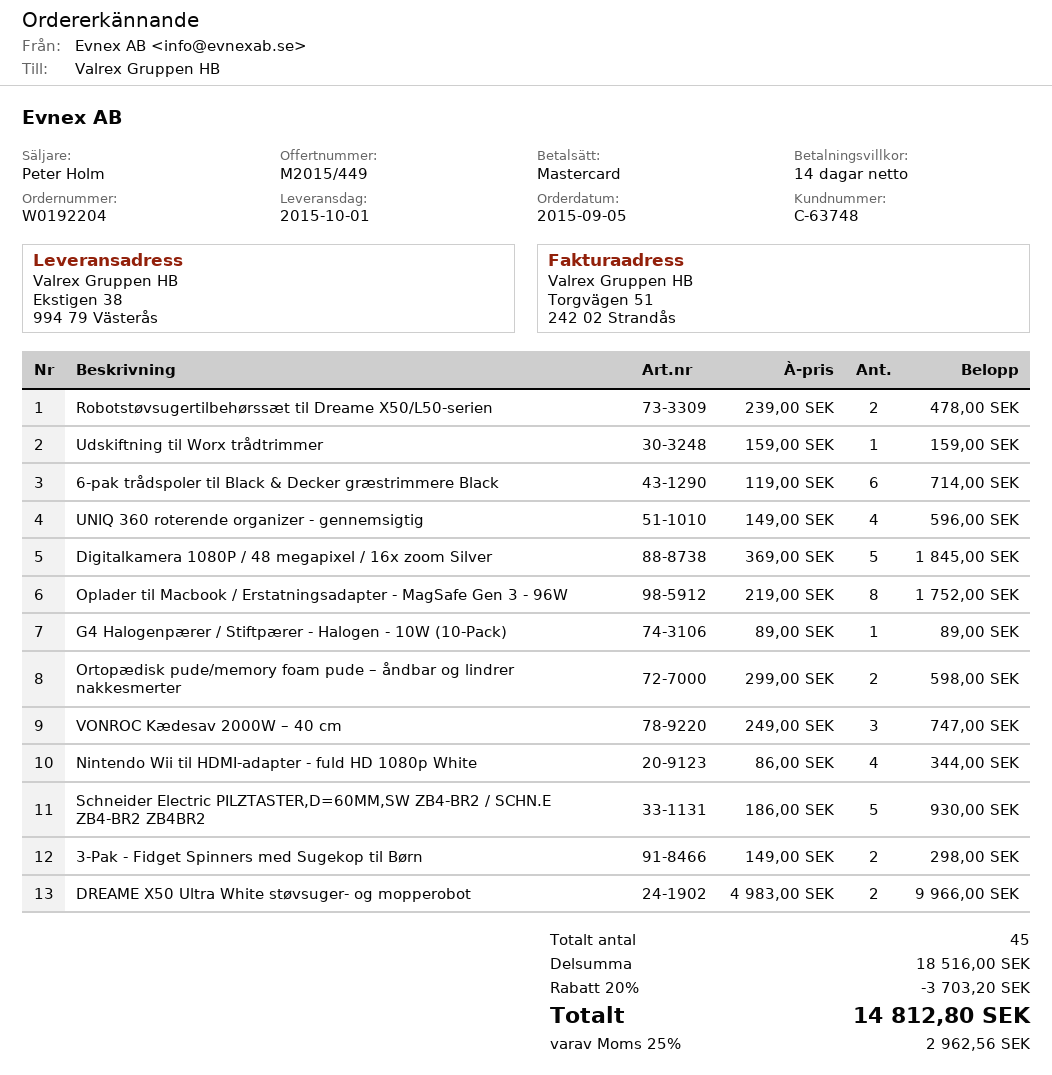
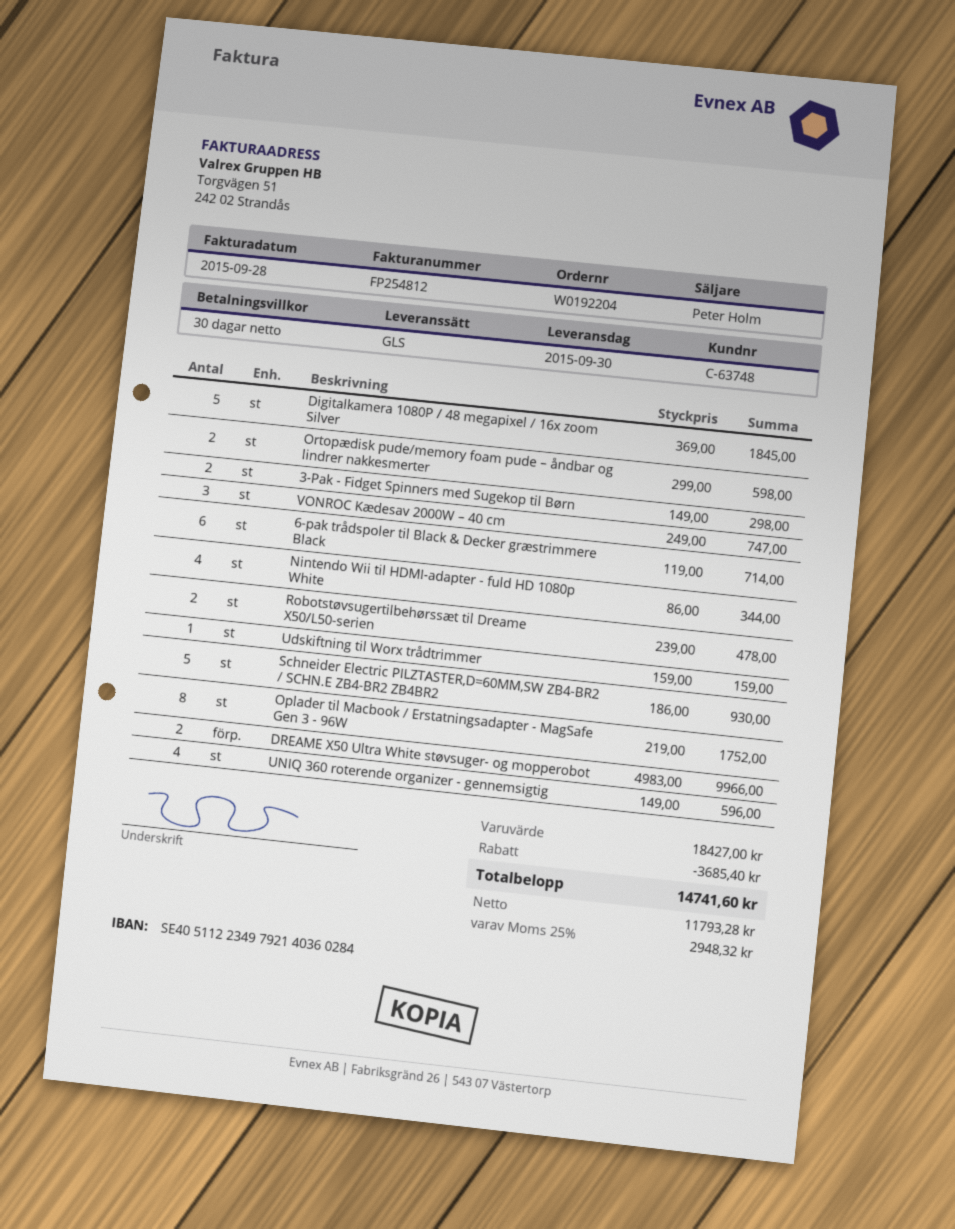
delivery date: 2015-10-01 -> 2015-09-30
payment terms: 14 days -> 30 days
G4 Halogenpærer / Stiftpærer - Halogen - 10W (10-Pack): 1 x 89.00 = 89.00 -> none
subtotal: 18516.00 -> 18427.00
discount: 3703.20 -> 3685.40
tax: 25% = 2962.56 -> 25% = 2948.32
total: 14812.80 -> 14741.60

